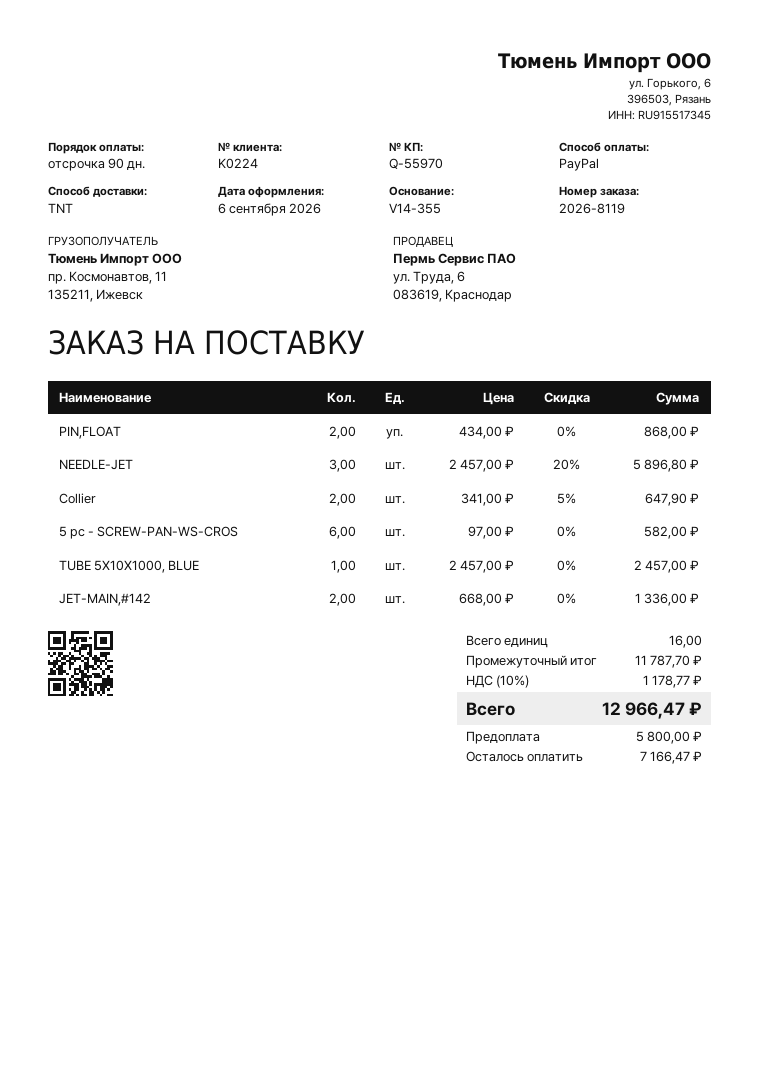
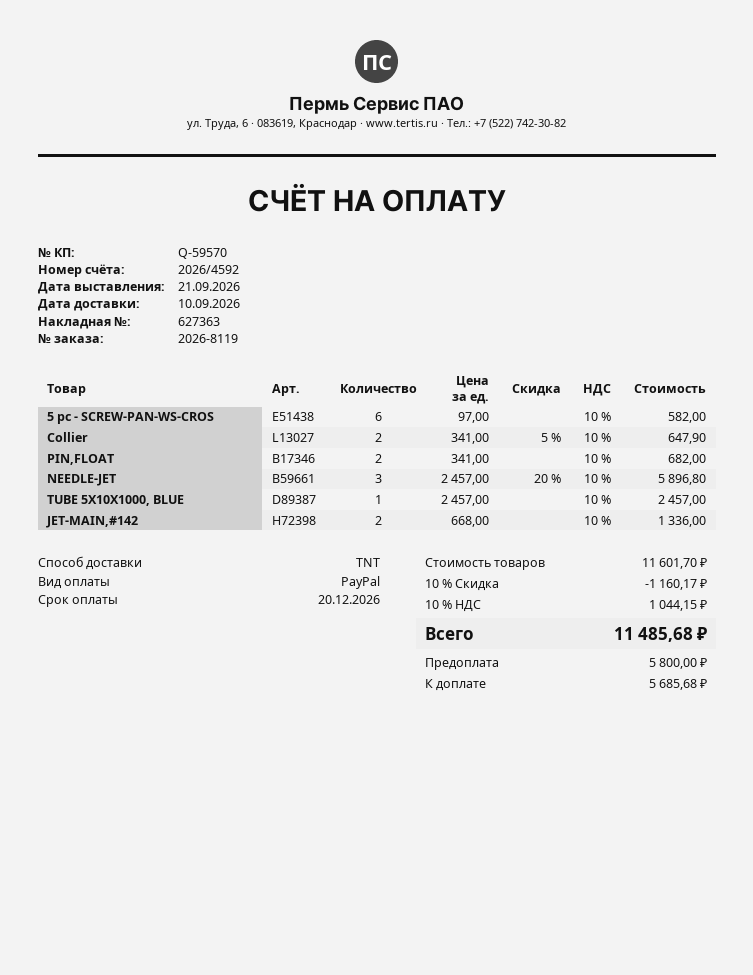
quote number: Q-55970 -> Q-59570
PIN,FLOAT: 2 x 434.00 = 868.00 -> 2 x 341.00 = 682.00
subtotal: 11787.70 -> 11601.70
discount: none -> 10% = 1160.17
tax: 10% = 1178.77 -> 10% = 1044.15
total: 12966.47 -> 11485.68
balance: 7166.47 -> 5685.68

